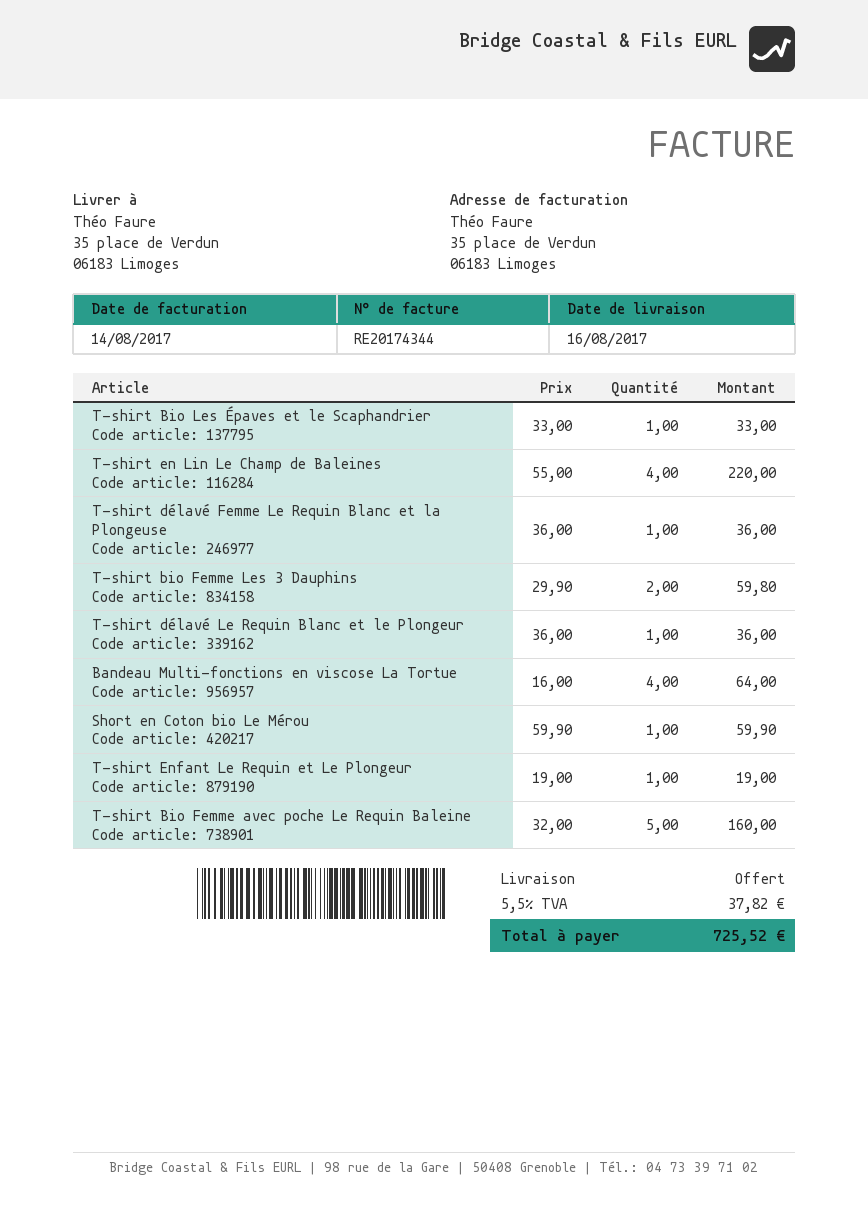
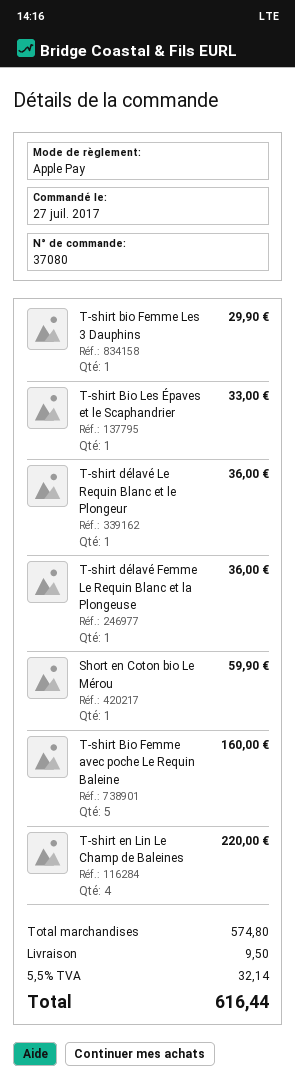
T-shirt bio Femme Les 3 Dauphins: 2 for 59.80 -> 1 for 29.90
Bandeau Multi-fonctions en viscose La Tortue: 4 for 64.00 -> none
T-shirt Enfant Le Requin et Le Plongeur: 1 for 19.00 -> none
shipping: 0.00 -> 9.50
tax: 5.5% = 37.82 -> 5.5% = 32.14
total: 725.52 -> 616.44

